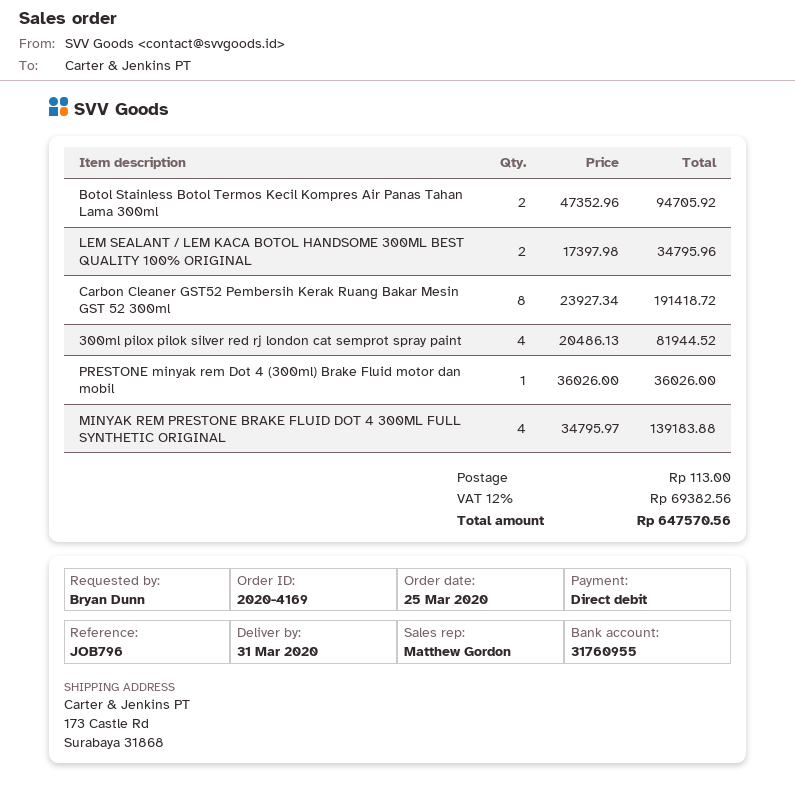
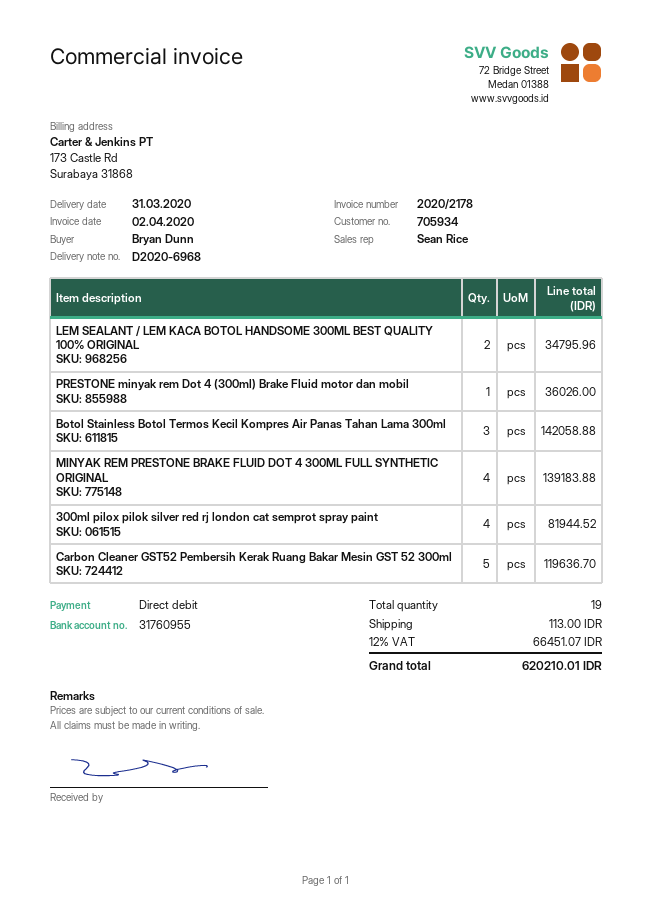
sales rep: Matthew Gordon -> Sean Rice
Botol Stainless Botol Termos Kecil Kompres Air Panas Tahan Lama 300ml: 2 for 94705.92 -> 3 for 142058.88
Carbon Cleaner GST52 Pembersih Kerak Ruang Bakar Mesin GST 52 300ml: 8 for 191418.72 -> 5 for 119636.70
tax: 12% = 69382.56 -> 12% = 66451.07
total: 647570.56 -> 620210.01

